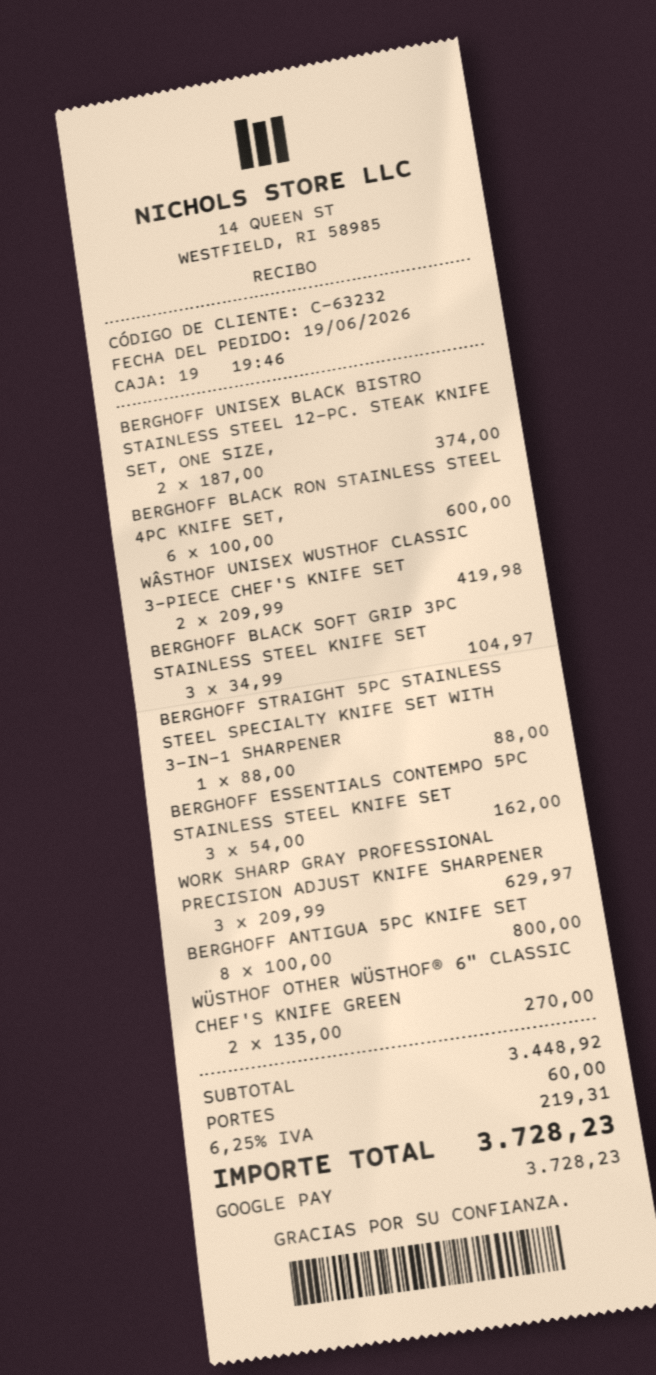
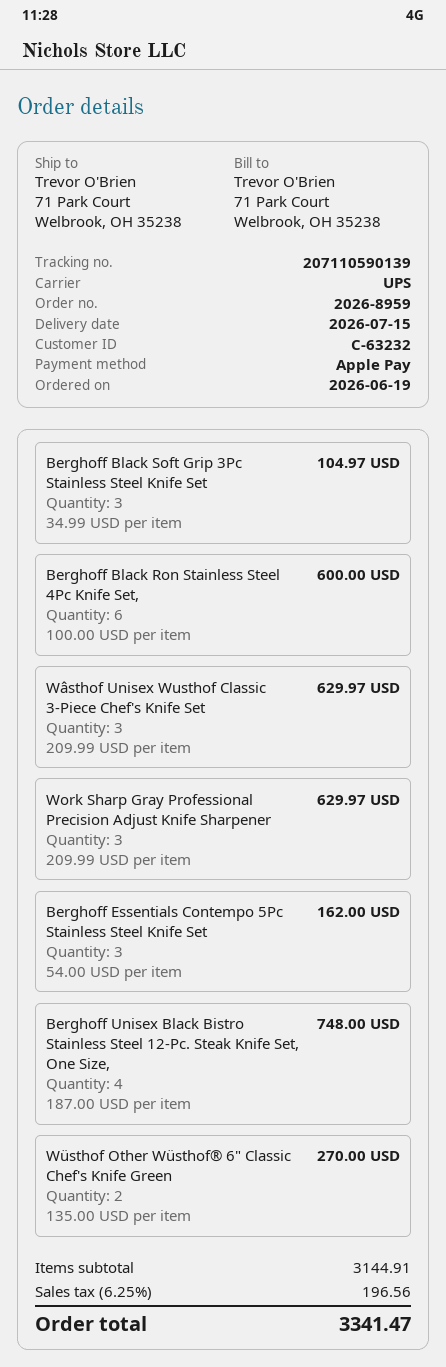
payment method: Google Pay -> Apple Pay
BERGHOFF UNISEX BLACK BISTRO STAINLESS STEEL 12-PC. STEAK KNIFE SET, ONE SIZE,: 2 x 187.00 = 374.00 -> 4 x 187.00 = 748.00
WÂSTHOF UNISEX WUSTHOF CLASSIC 3-PIECE CHEF'S KNIFE SET: 2 x 209.99 = 419.98 -> 3 x 209.99 = 629.97
BERGHOFF STRAIGHT 5PC STAINLESS STEEL SPECIALTY KNIFE SET WITH 3-IN-1 SHARPENER: 1 x 88.00 = 88.00 -> none
BERGHOFF ANTIGUA 5PC KNIFE SET: 8 x 100.00 = 800.00 -> none
subtotal: 3448.92 -> 3144.91
shipping: 60.00 -> none
tax: 6.25% = 219.31 -> 6.25% = 196.56
total: 3728.23 -> 3341.47

